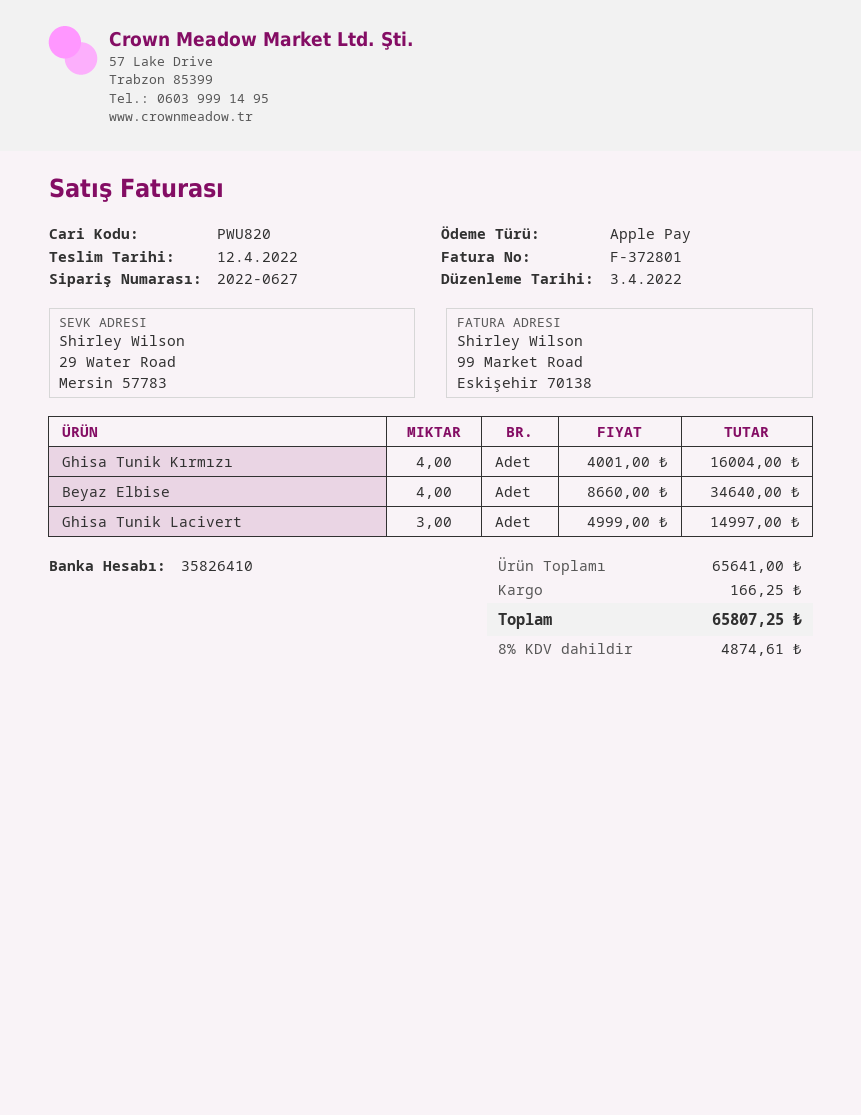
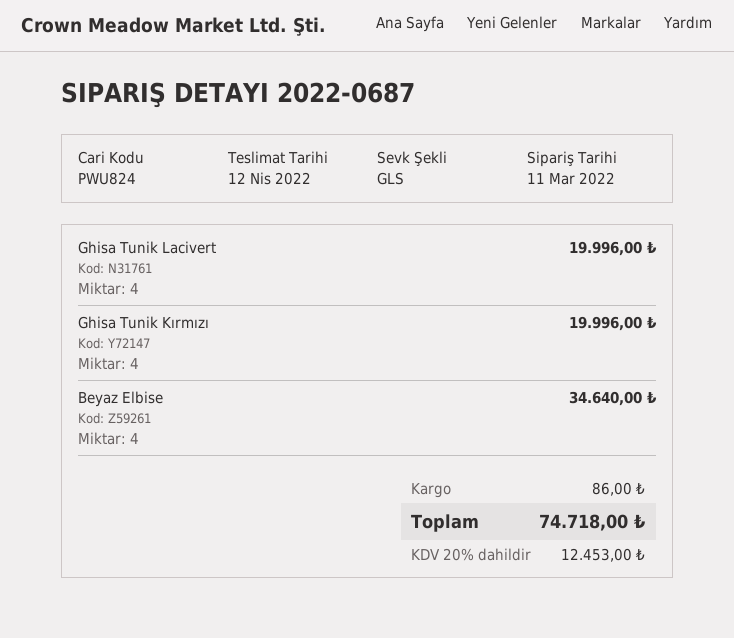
order number: 2022-0627 -> 2022-0687
customer number: PWU820 -> PWU824
Ghisa Tunik Kırmızı: 4 for 16004.00 -> 4 for 19996.00
Ghisa Tunik Lacivert: 3 for 14997.00 -> 4 for 19996.00
shipping: 166.25 -> 86.00
tax: 8% = 4874.61 -> 20% = 12453.00
total: 65807.25 -> 74718.00

